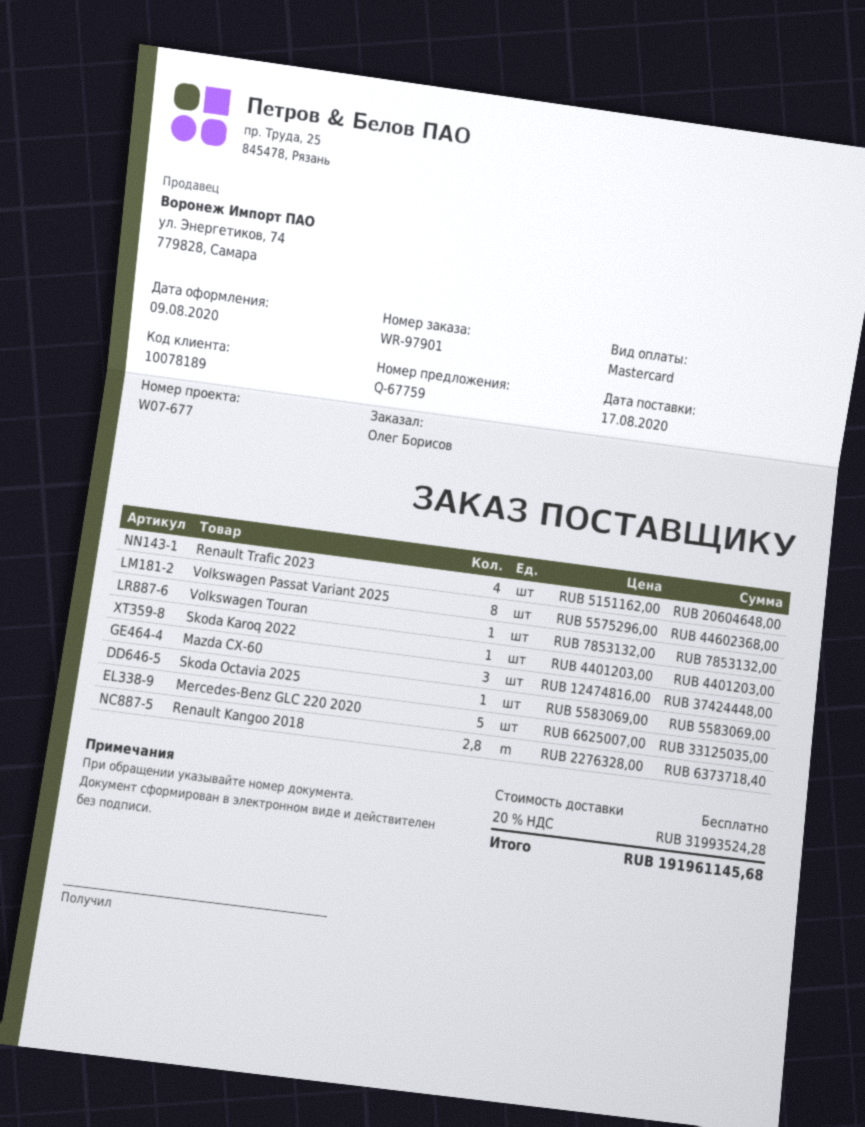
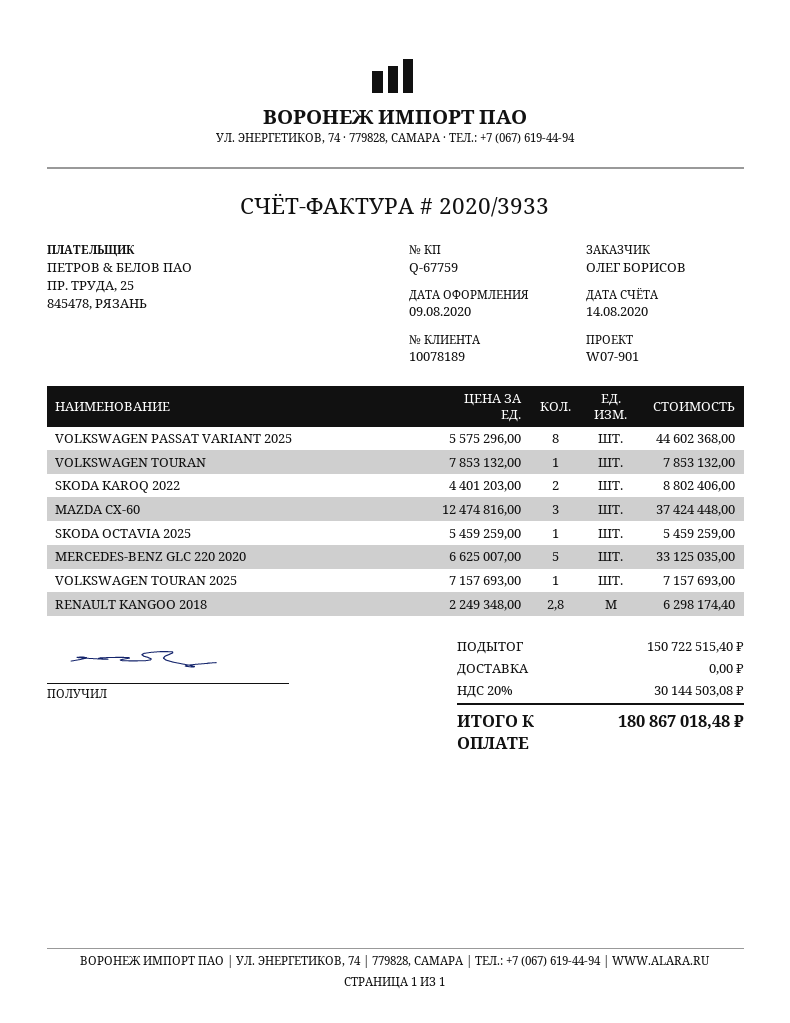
reference: W07-677 -> W07-901
Renault Trafic 2023: 4 x 5151162.00 = 20604648.00 -> none
Skoda Karoq 2022: 1 x 4401203.00 = 4401203.00 -> 2 x 4401203.00 = 8802406.00
Skoda Octavia 2025: 1 x 5583069.00 = 5583069.00 -> 1 x 5459259.00 = 5459259.00
Renault Kangoo 2018: 2.8 x 2276328.00 = 6373718.40 -> 2.8 x 2249348.00 = 6298174.40
VOLKSWAGEN TOURAN 2025: none -> 1 x 7157693.00 = 7157693.00
tax: 20% = 31993524.28 -> 20% = 30144503.08
total: 191961145.68 -> 180867018.48

